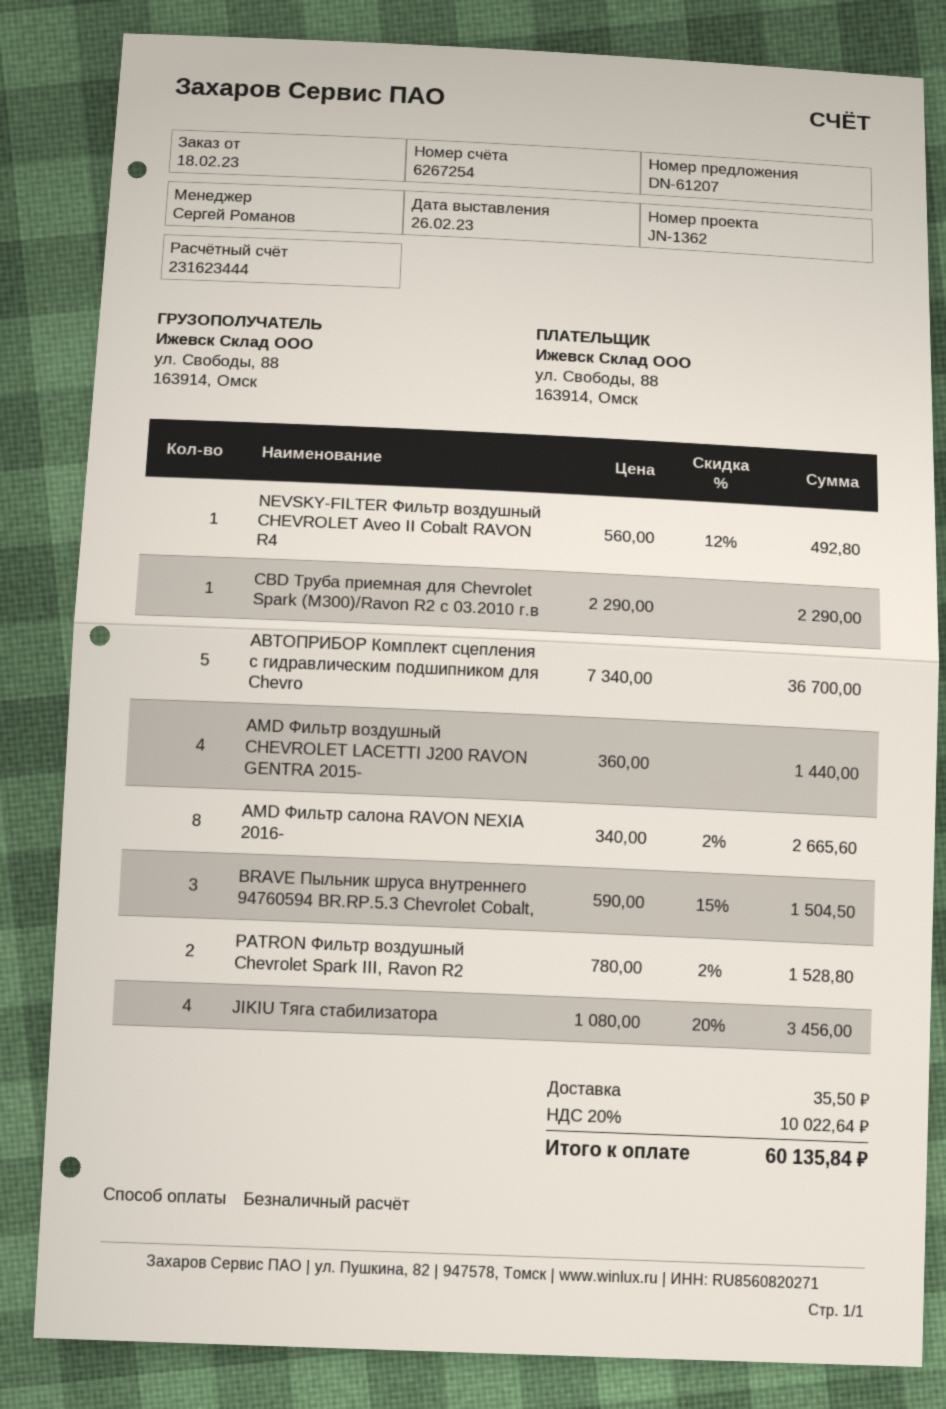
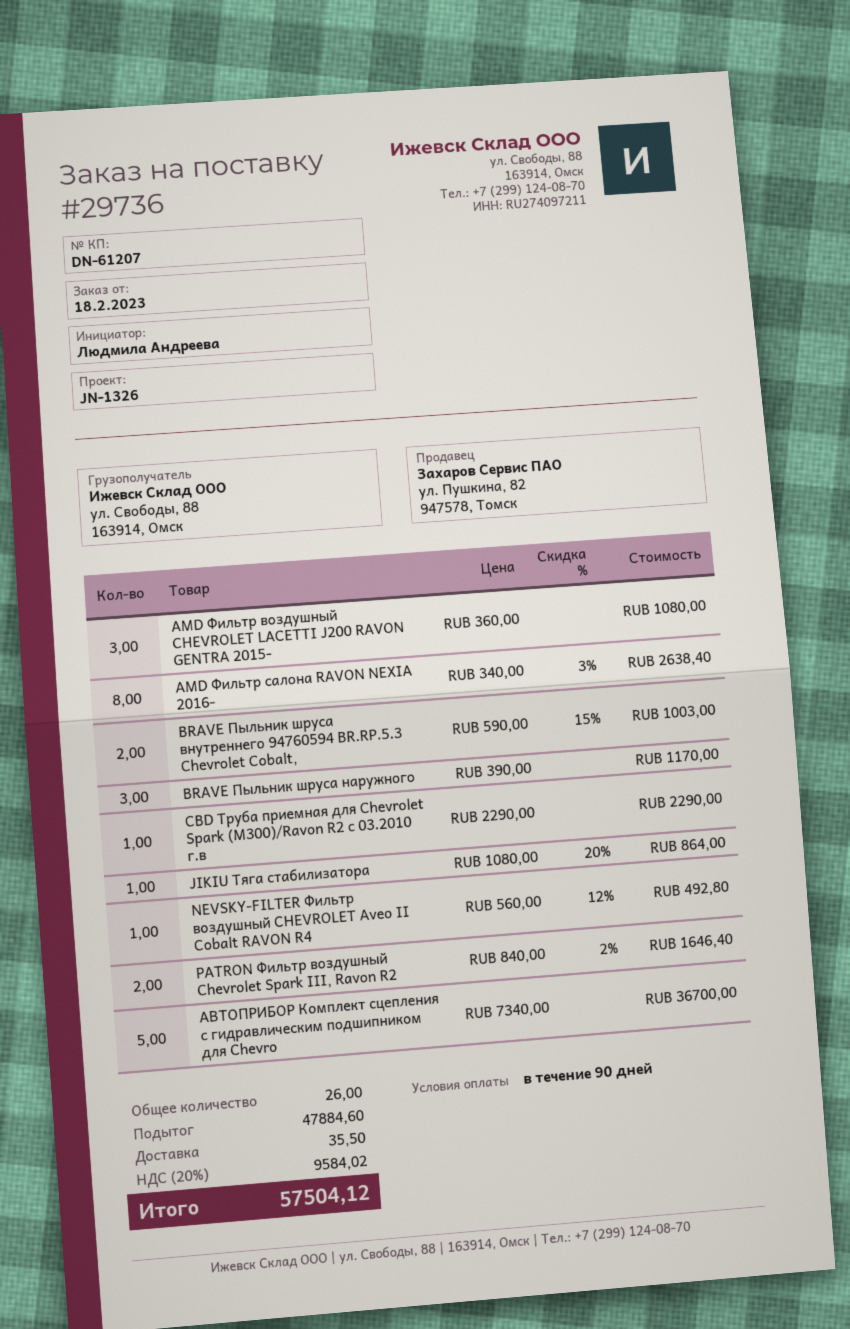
reference: JN-1362 -> JN-1326
AMD Фильтр воздушный CHEVROLET LACETTI J200 RAVON GENTRA 2015-: 4 x 360.00 = 1440.00 -> 3 x 360.00 = 1080.00
AMD Фильтр салона RAVON NEXIA 2016-: 8 x 340.00 - 2% = 2665.60 -> 8 x 340.00 - 3% = 2638.40
BRAVE Пыльник шруса внутреннего 94760594 BR.RP.5.3 Chevrolet Cobalt,: 3 x 590.00 - 15% = 1504.50 -> 2 x 590.00 - 15% = 1003.00
PATRON Фильтр воздушный Chevrolet Spark III, Ravon R2: 2 x 780.00 - 2% = 1528.80 -> 2 x 840.00 - 2% = 1646.40
JIKIU Тяга стабилизатора: 4 x 1080.00 - 20% = 3456.00 -> 1 x 1080.00 - 20% = 864.00
BRAVE Пыльник шруса наружного: none -> 3 x 390.00 = 1170.00
tax: 20% = 10022.64 -> 20% = 9584.02
total: 60135.84 -> 57504.12

